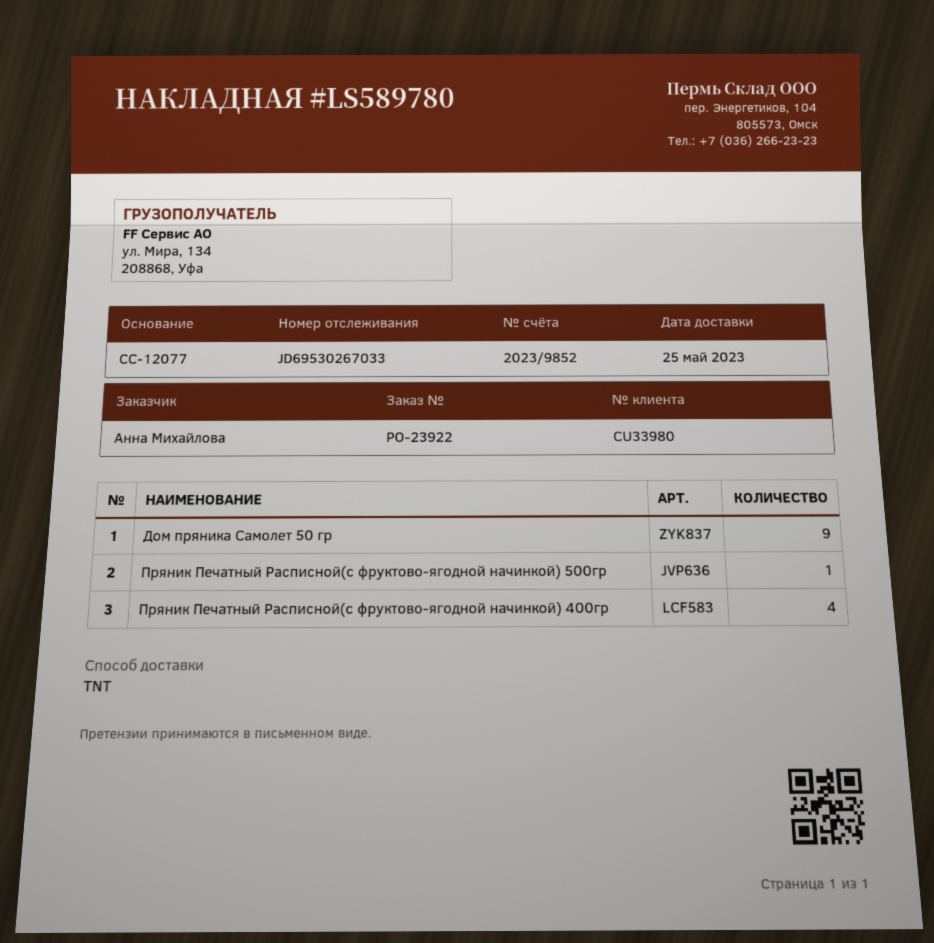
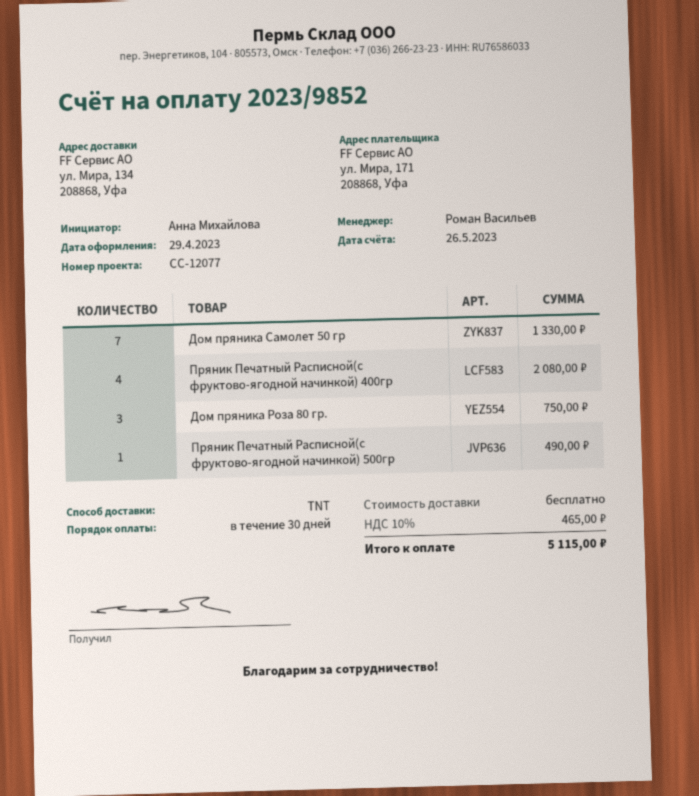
Дом пряника Самолет 50 гр: 9 -> 7
Дом пряника Роза 80 гр.: none -> 3

